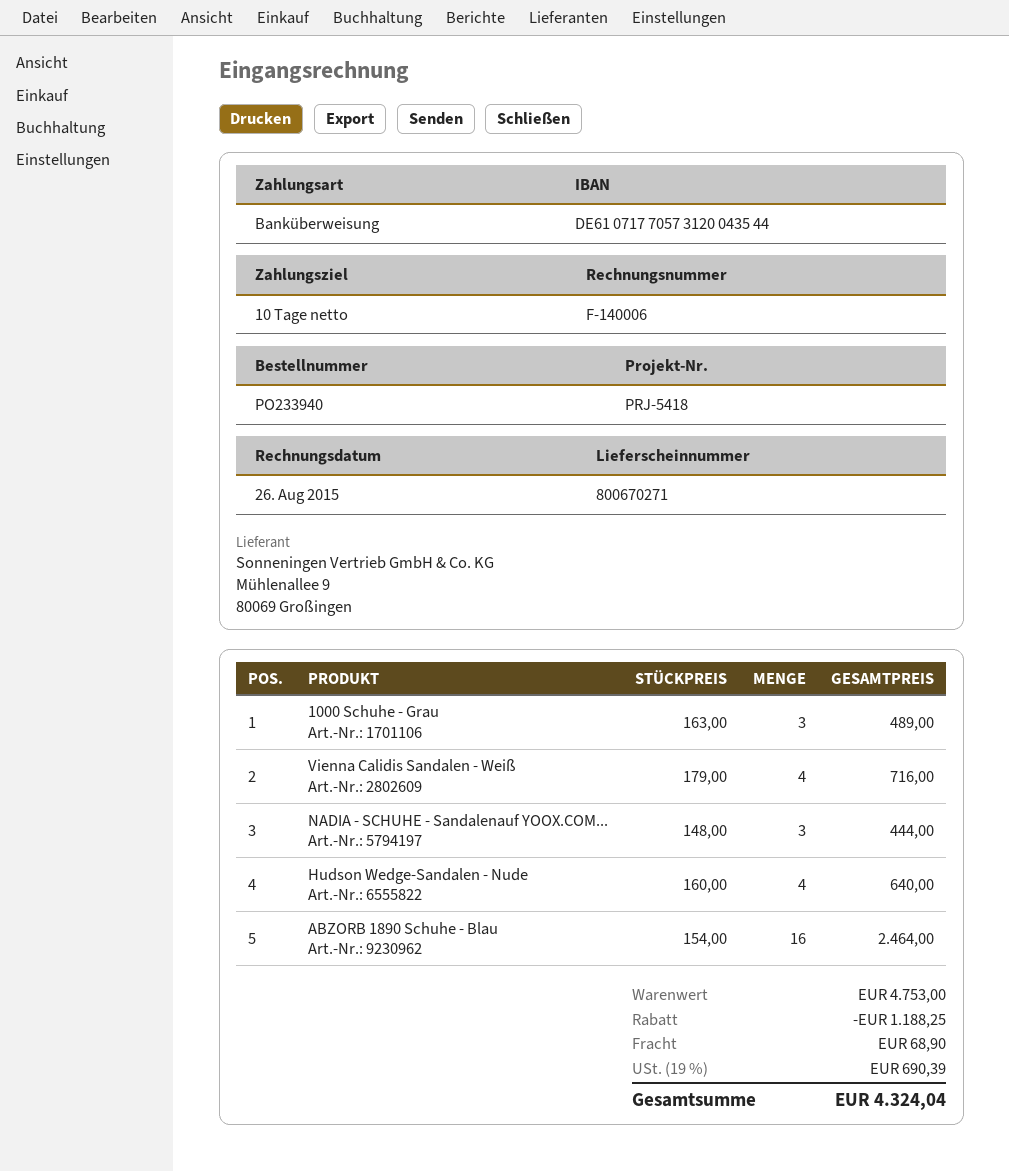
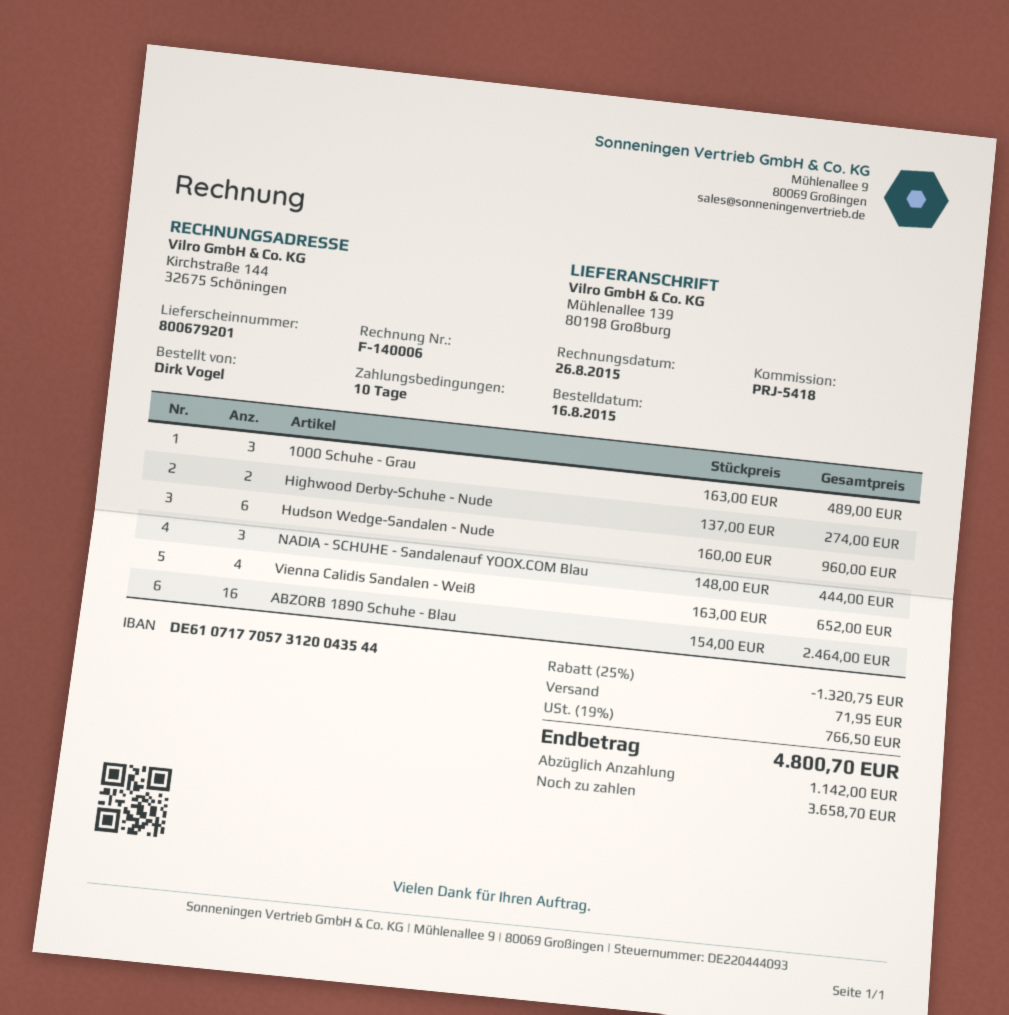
delivery note number: 800670271 -> 800679201
Vienna Calidis Sandalen - Weiß: 4 x 179.00 = 716.00 -> 4 x 163.00 = 652.00
Hudson Wedge-Sandalen - Nude: 4 x 160.00 = 640.00 -> 6 x 160.00 = 960.00
Highwood Derby-Schuhe - Nude: none -> 2 x 137.00 = 274.00
discount: 1188.25 -> 1320.75
shipping: 68.90 -> 71.95
tax: 19% = 690.39 -> 19% = 766.50
total: 4324.04 -> 4800.70

